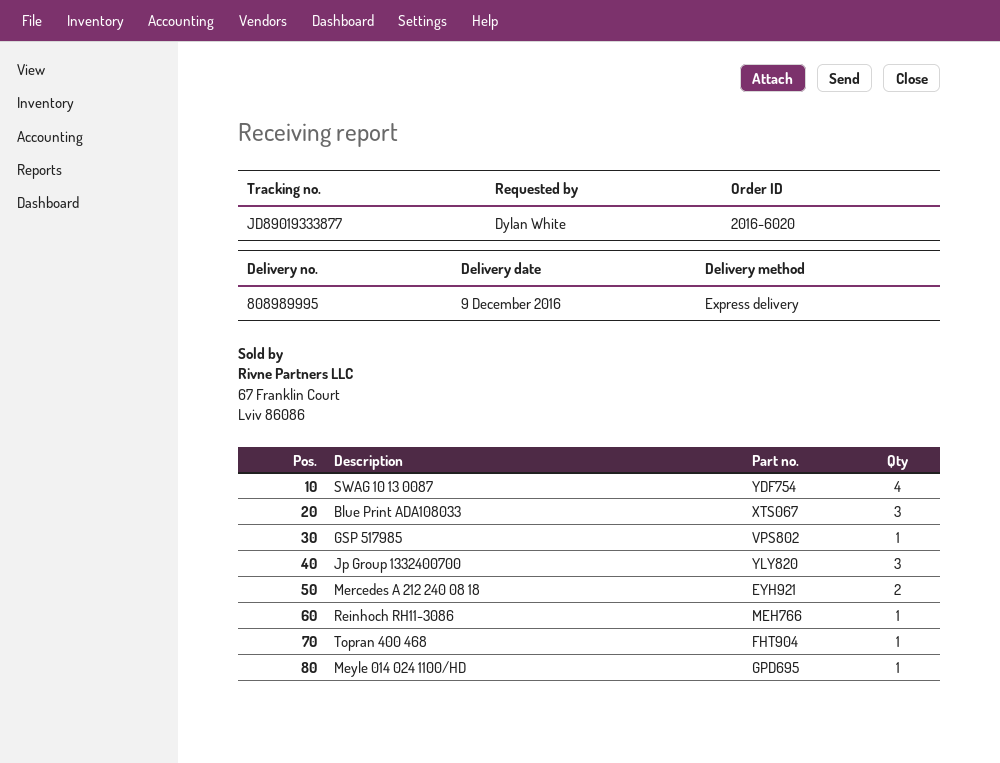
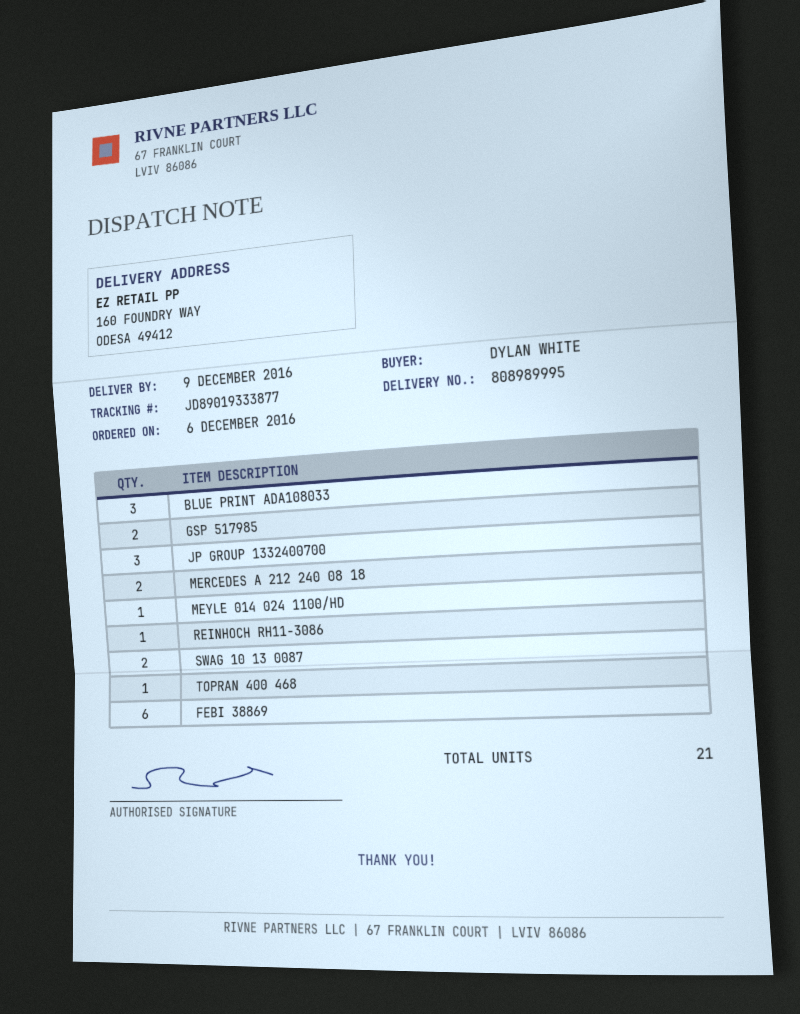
SWAG 10 13 0087: 4 -> 2
GSP 517985: 1 -> 2
FEBI 38869: none -> 6

